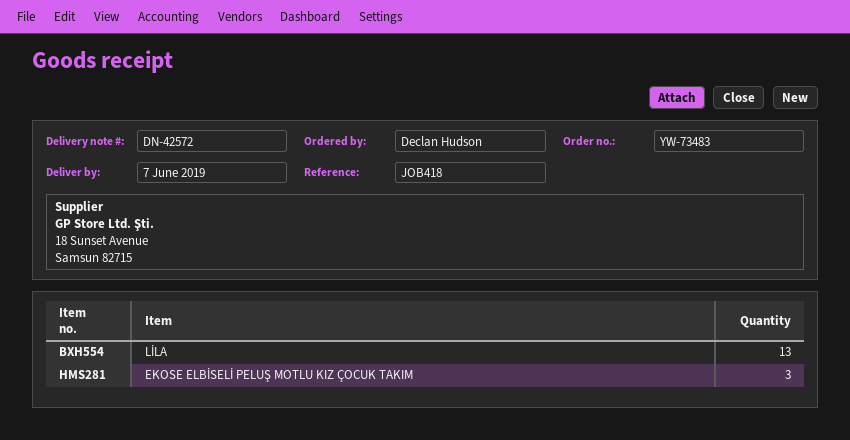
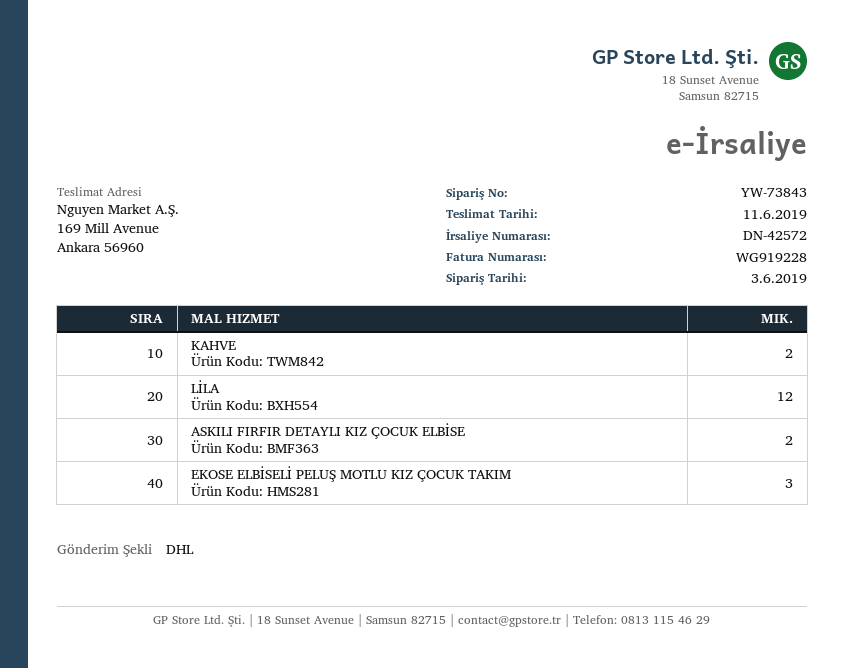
order number: YW-73483 -> YW-73843
delivery date: 2019-06-07 -> 2019-06-11
LİLA: 13 -> 12
KAHVE: none -> 2
ASKILI FIRFIR DETAYLI KIZ ÇOCUK ELBİSE: none -> 2

